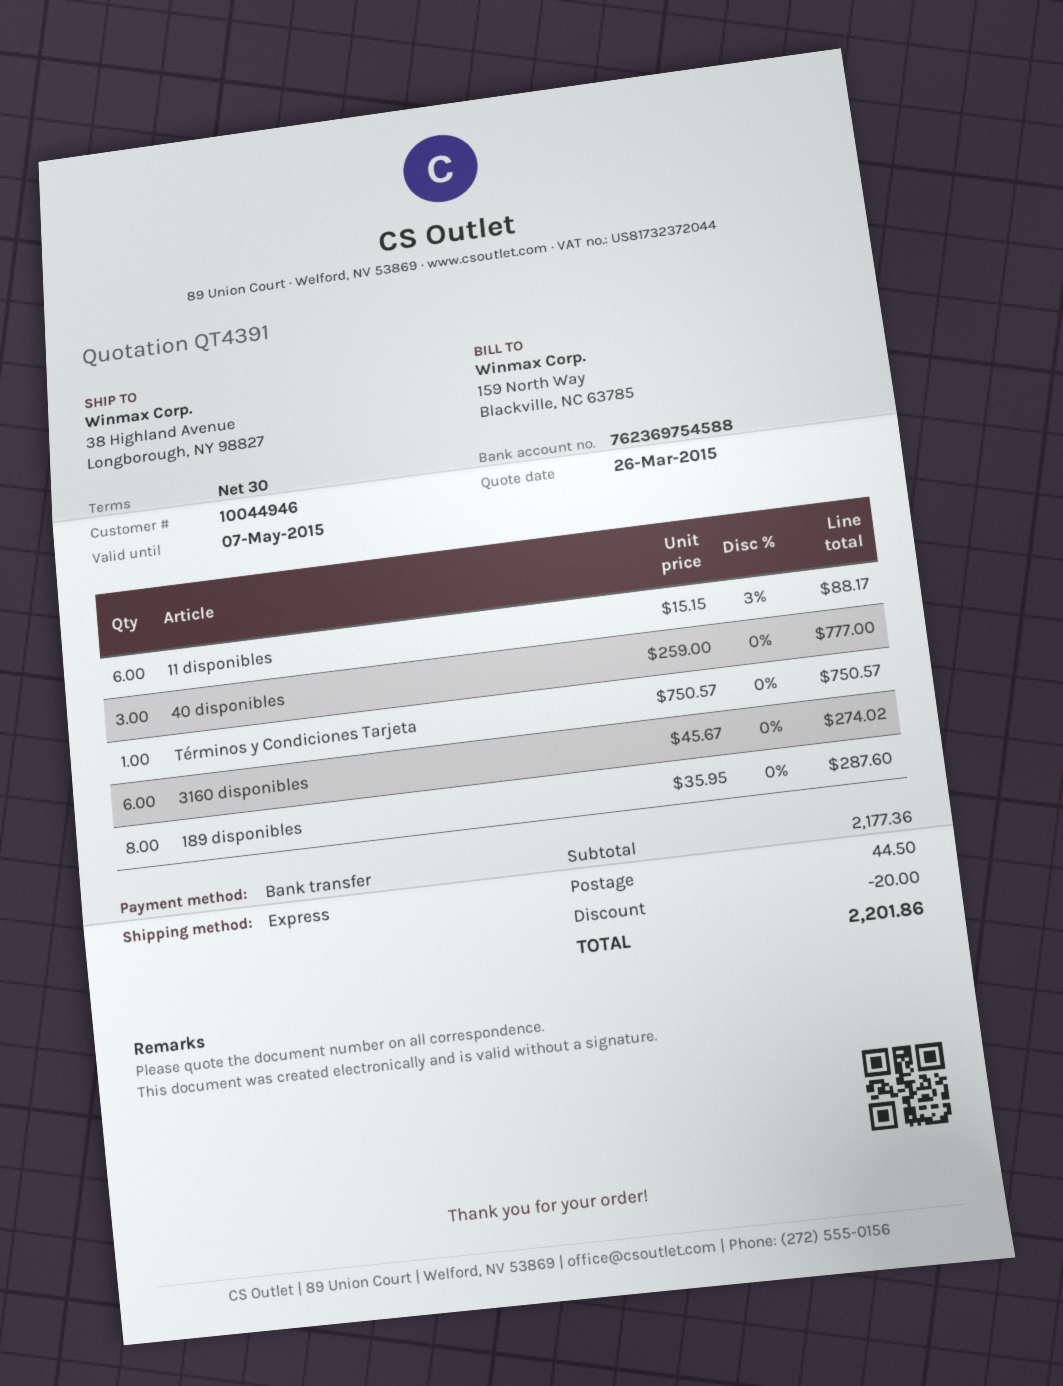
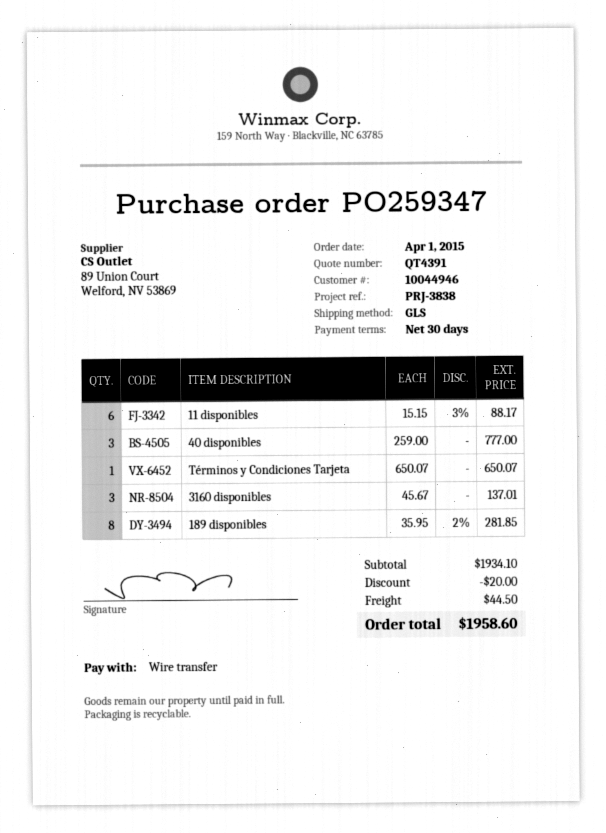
shipping method: express -> GLS
Términos y Condiciones Tarjeta: 1 x 750.57 = 750.57 -> 1 x 650.07 = 650.07
3160 disponibles: 6 x 45.67 = 274.02 -> 3 x 45.67 = 137.01
189 disponibles: 8 x 35.95 = 287.60 -> 8 x 35.95 - 2% = 281.85
subtotal: 2177.36 -> 1934.10
total: 2201.86 -> 1958.60

